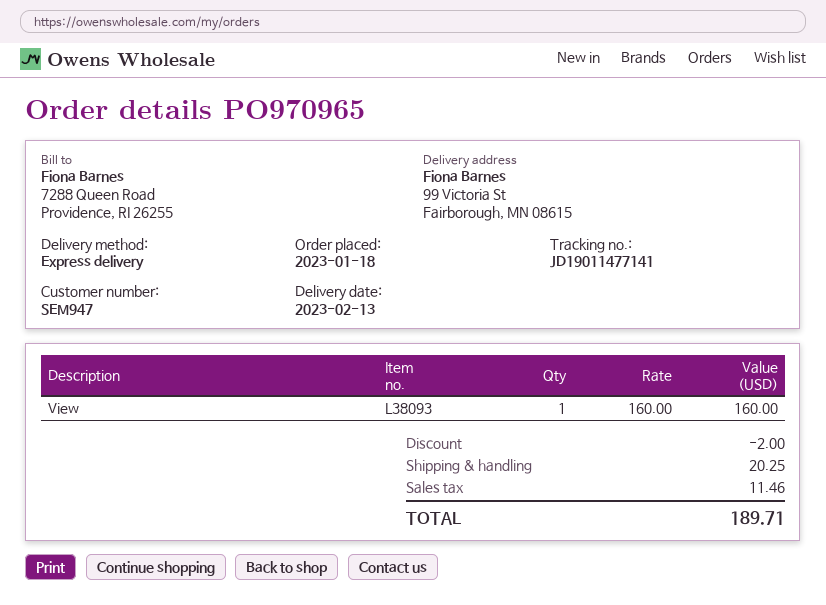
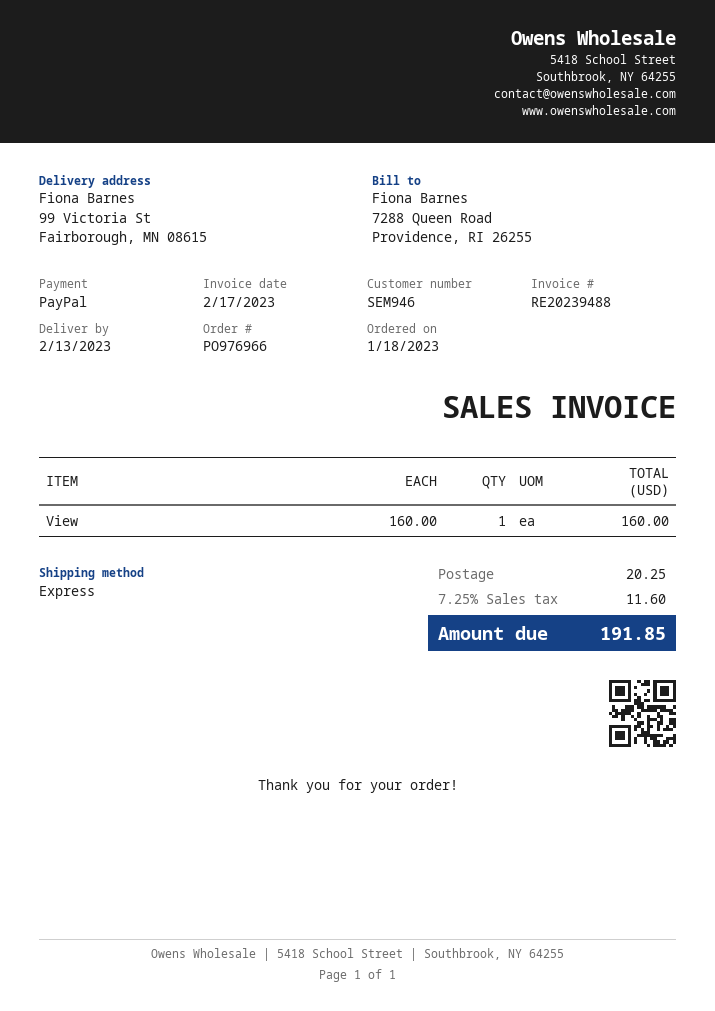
order number: PO970965 -> PO976966
customer number: SEM947 -> SEM946
discount: 2.00 -> none
tax: 11.46 -> 11.60
total: 189.71 -> 191.85

